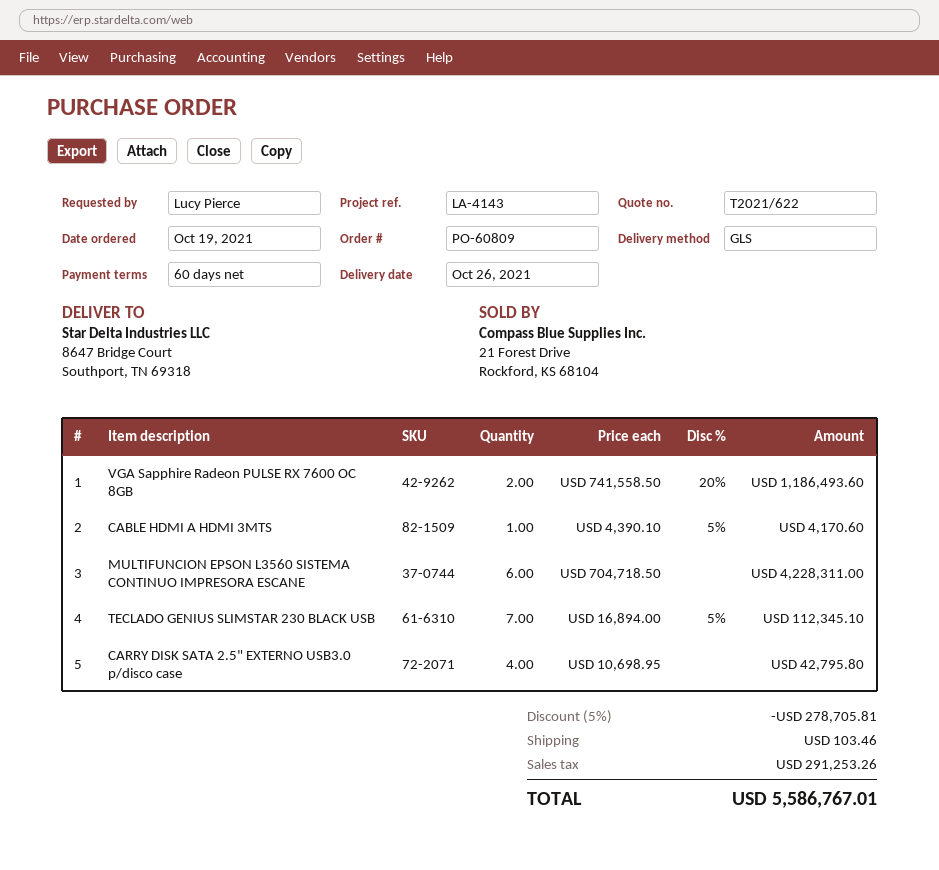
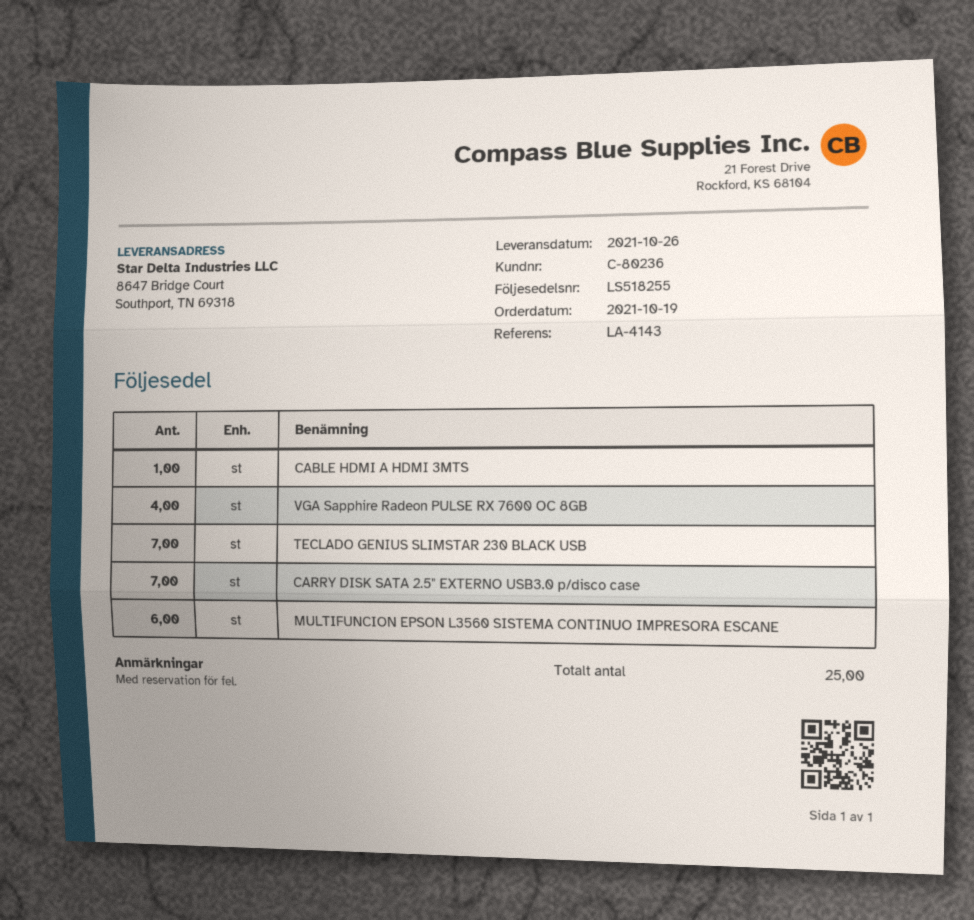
VGA Sapphire Radeon PULSE RX 7600 OC 8GB: 2 -> 4
CARRY DISK SATA 2.5" EXTERNO USB3.0 p/disco case: 4 -> 7

